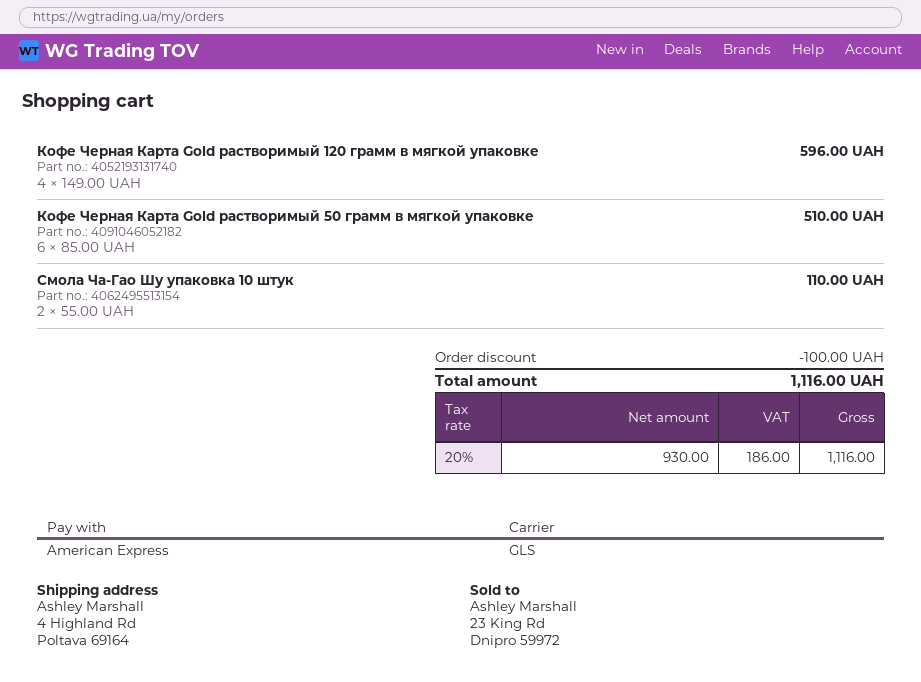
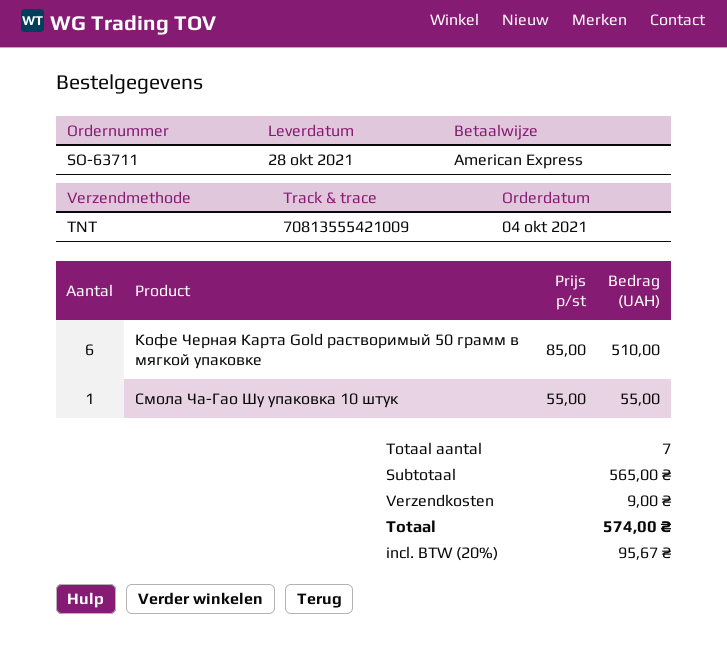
shipping method: GLS -> TNT
Кофе Черная Карта Gold растворимый 120 грамм в мягкой упаковке: 4 x 149.00 = 596.00 -> none
Смола Ча-Гао Шу упаковка 10 штук: 2 x 55.00 = 110.00 -> 1 x 55.00 = 55.00
discount: 100.00 -> none
shipping: none -> 9.00
tax: 20% = 186.00 -> 20% = 95.67
total: 1116.00 -> 574.00

